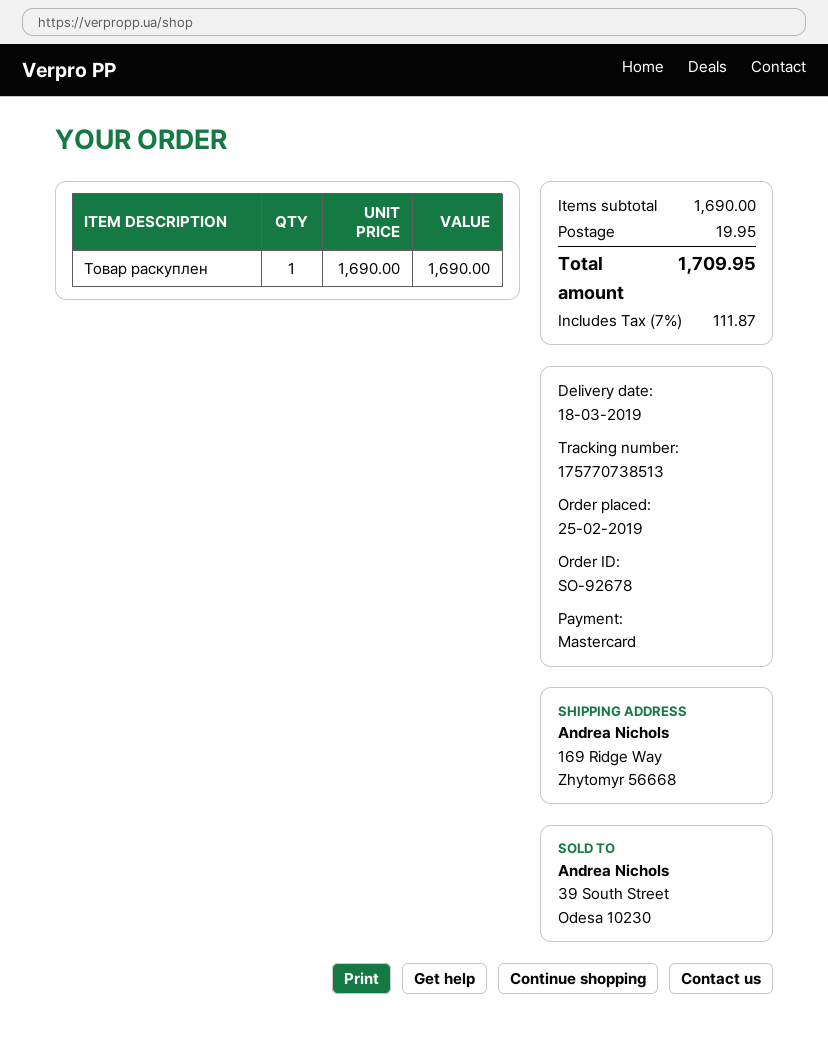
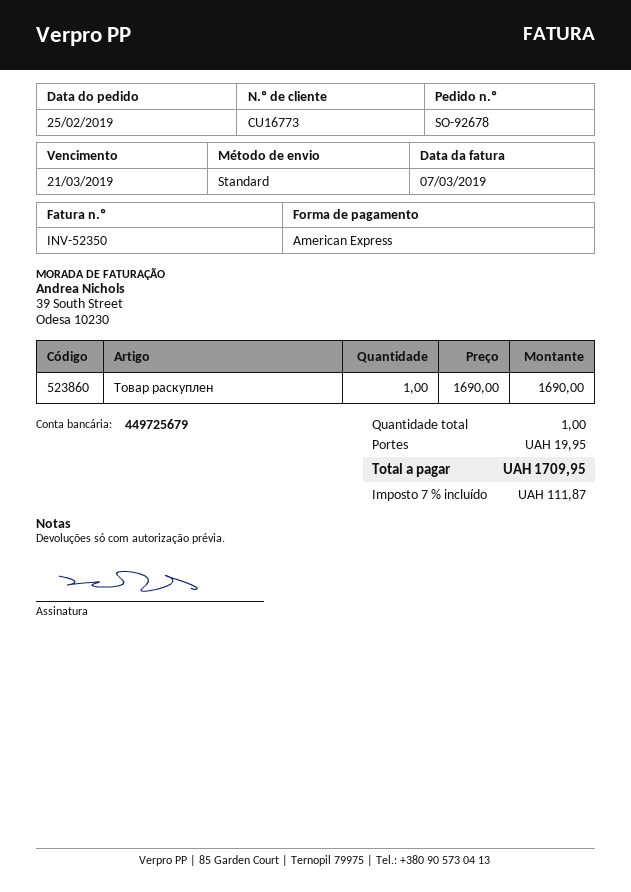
payment method: Mastercard -> American Express

